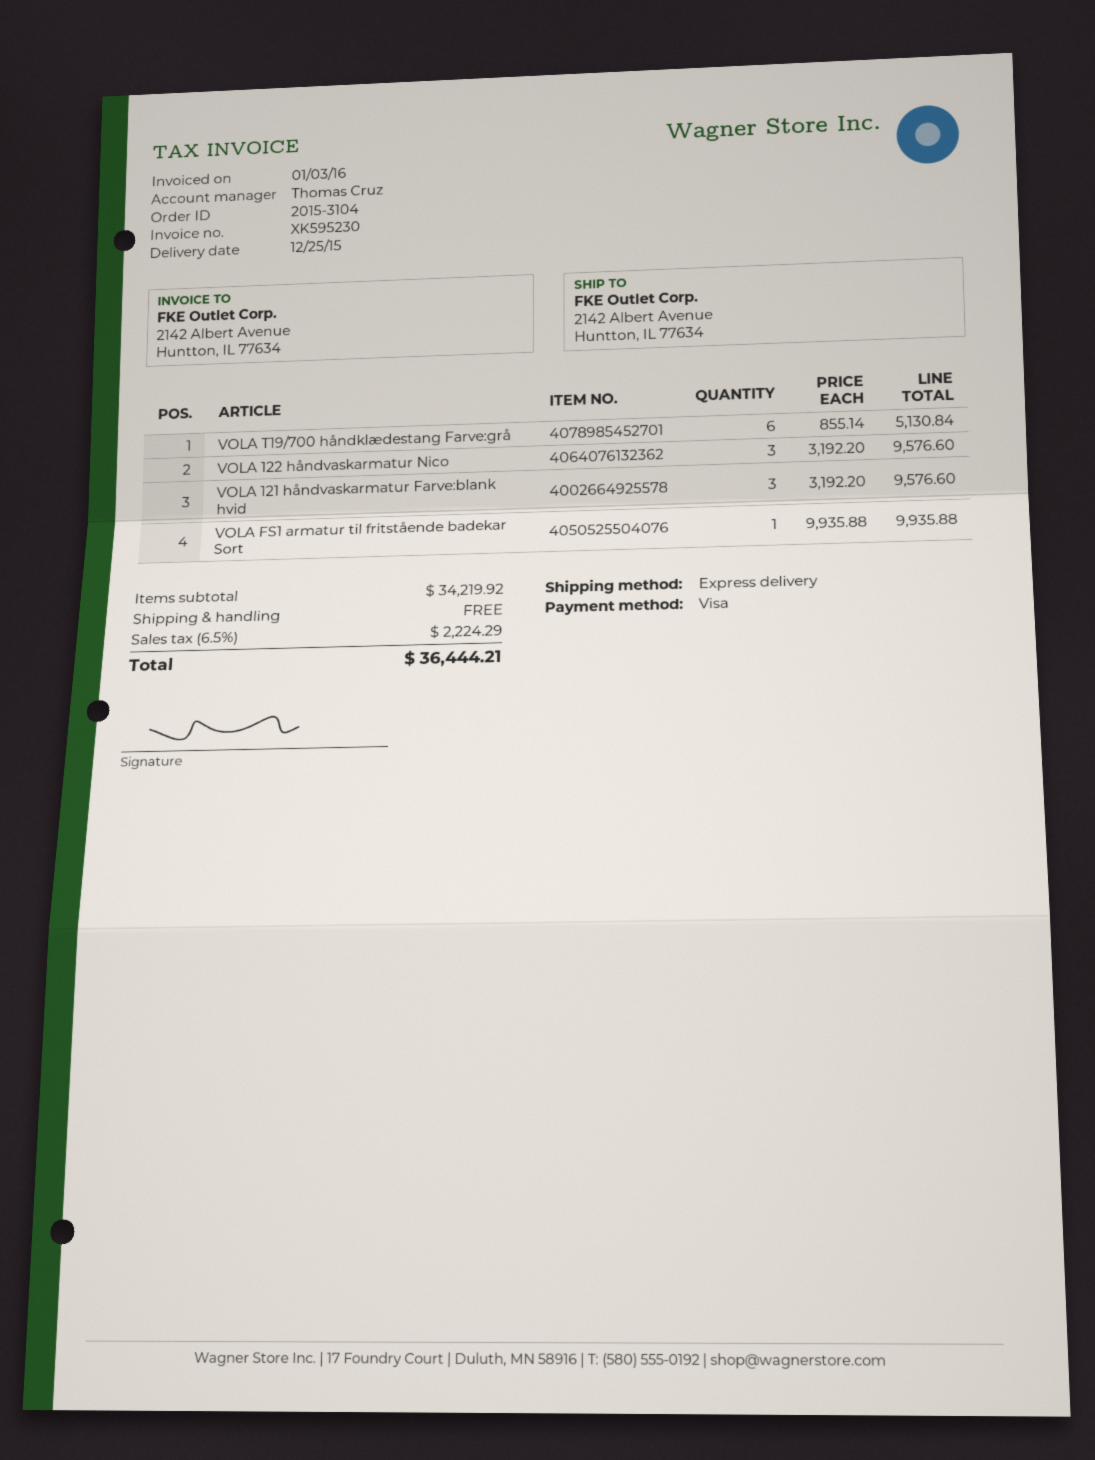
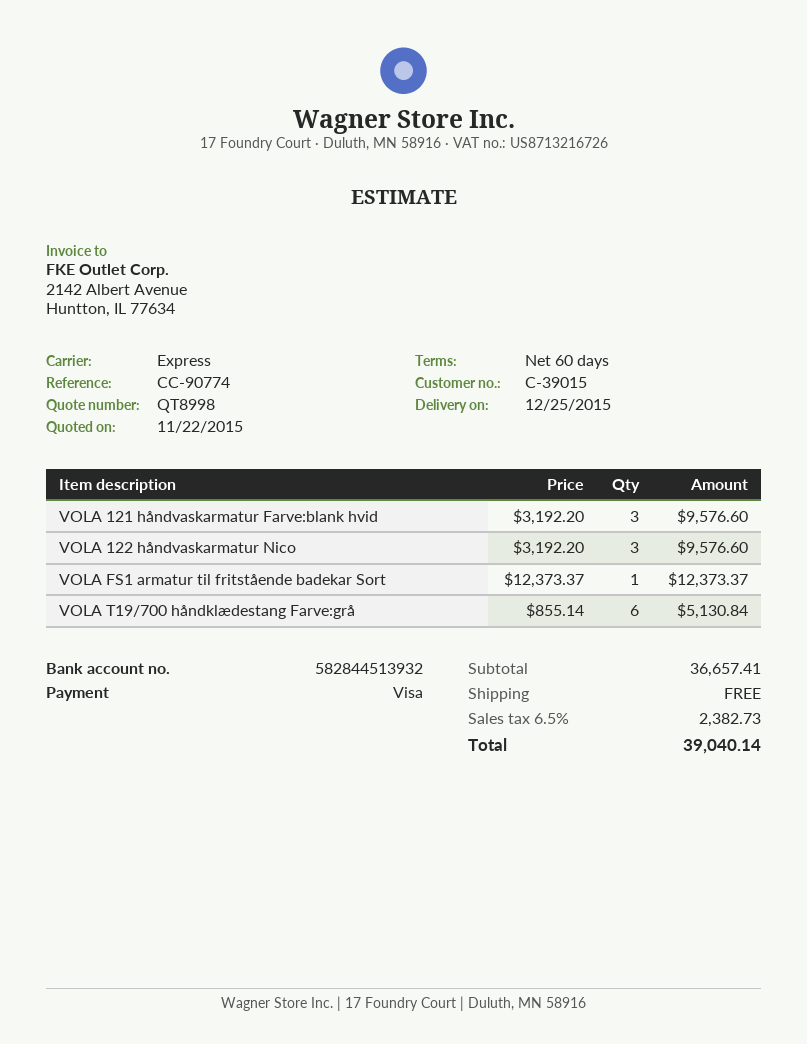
VOLA FS1 armatur til fritstående badekar Sort: 1 x 9935.88 = 9935.88 -> 1 x 12373.37 = 12373.37
subtotal: 34219.92 -> 36657.41
tax: 6.5% = 2224.29 -> 6.5% = 2382.73
total: 36444.21 -> 39040.14

